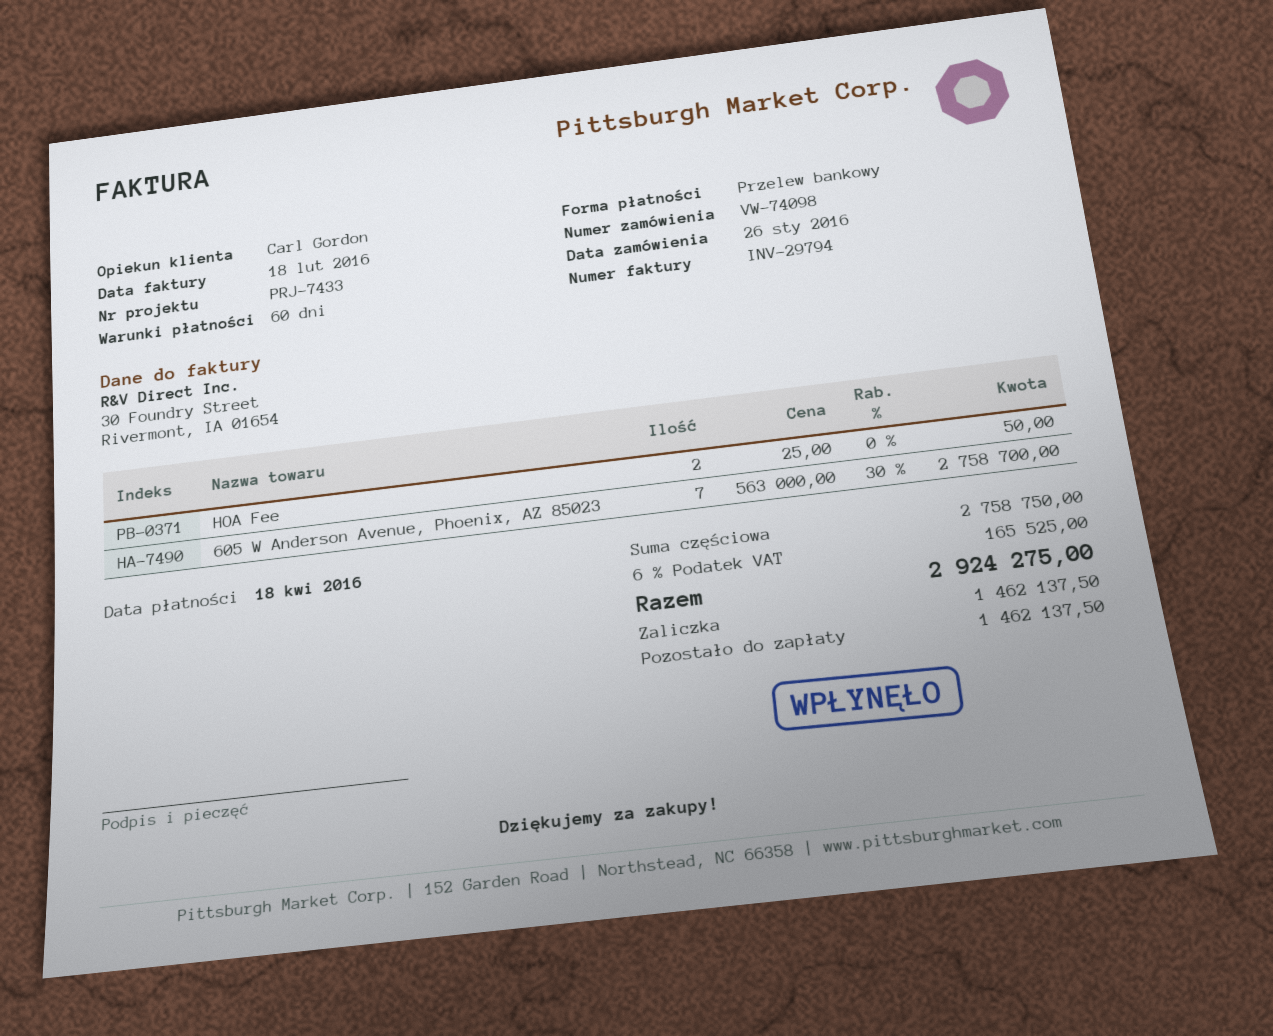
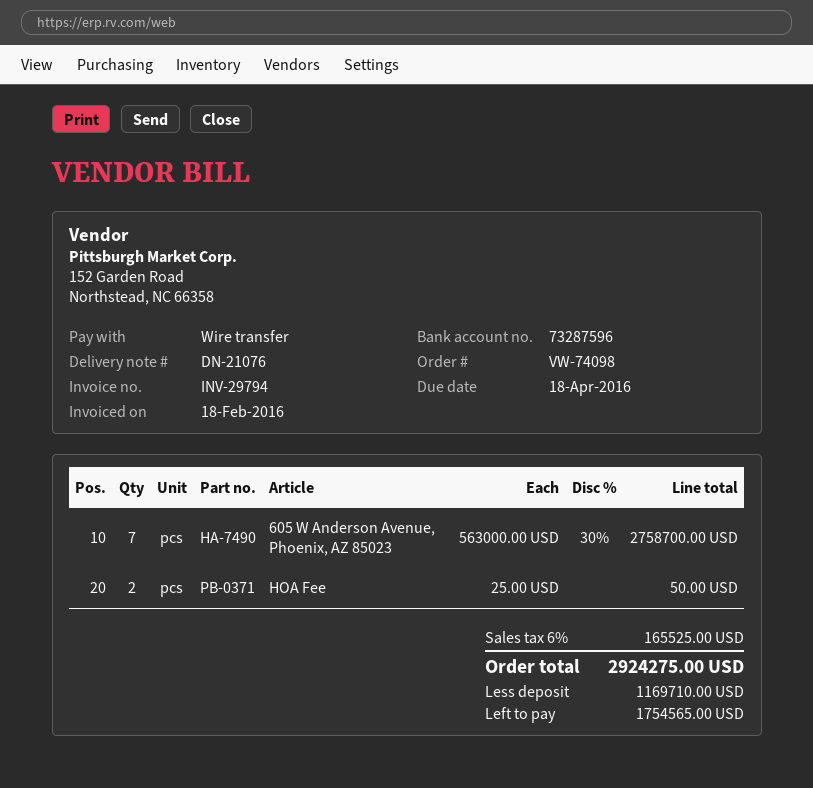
deposit: 1462137.50 -> 1169710.00
balance: 1462137.50 -> 1754565.00

